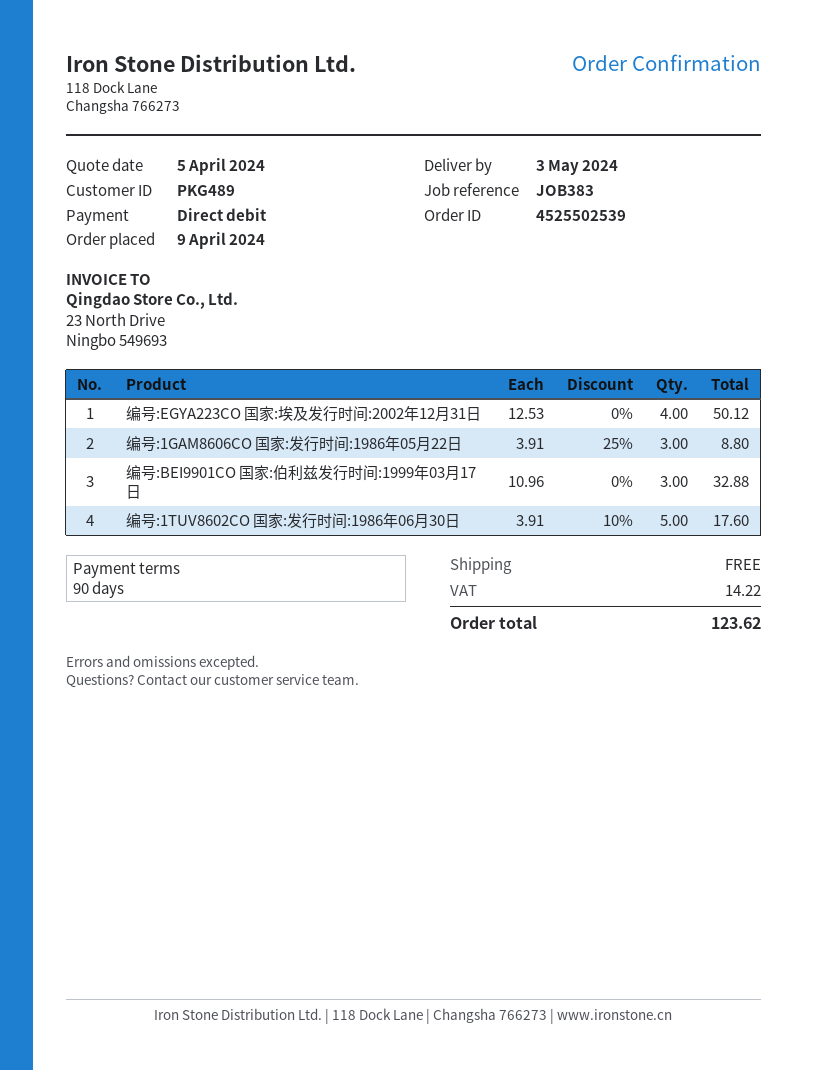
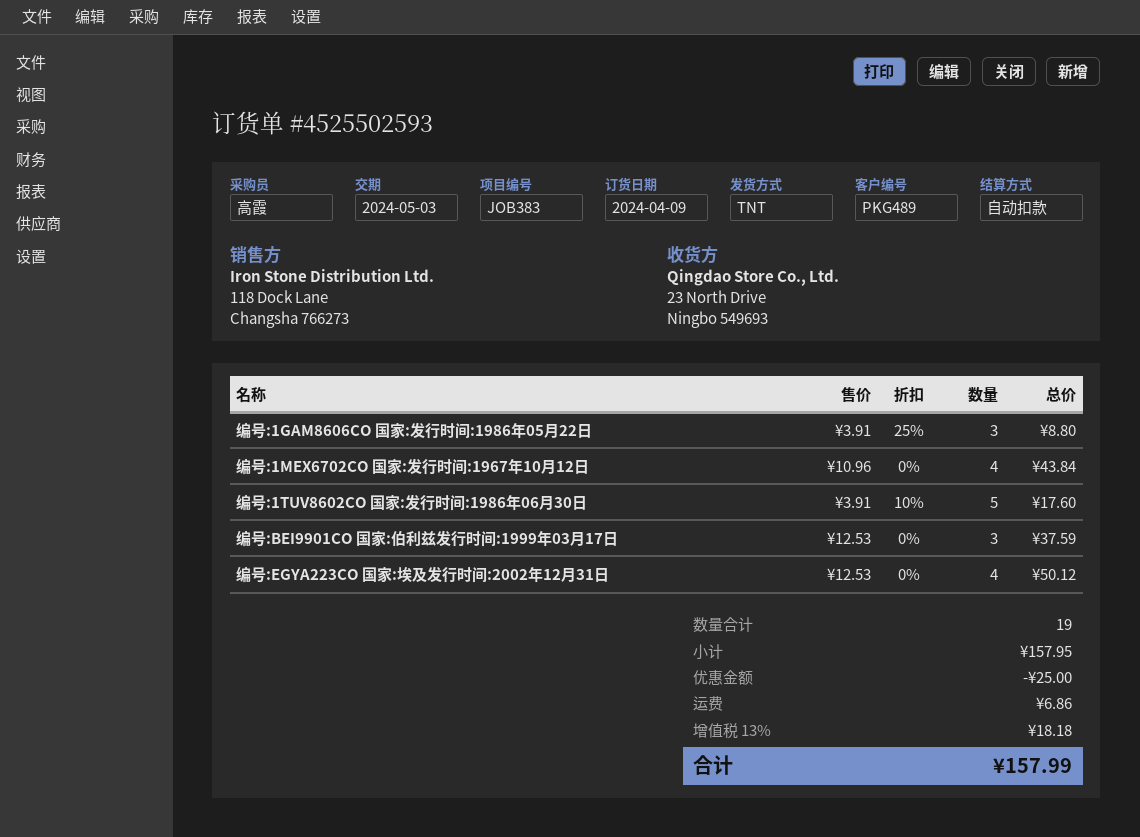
order number: 4525502539 -> 4525502593
编号:BEI9901CO 国家:伯利兹发行时间:1999年03月17日: 3 x 10.96 = 32.88 -> 3 x 12.53 = 37.59
编号:1MEX6702CO 国家:发行时间:1967年10月12日: none -> 4 x 10.96 = 43.84
discount: none -> 25.00
shipping: 0.00 -> 6.86
tax: 14.22 -> 18.18
total: 123.62 -> 157.99

